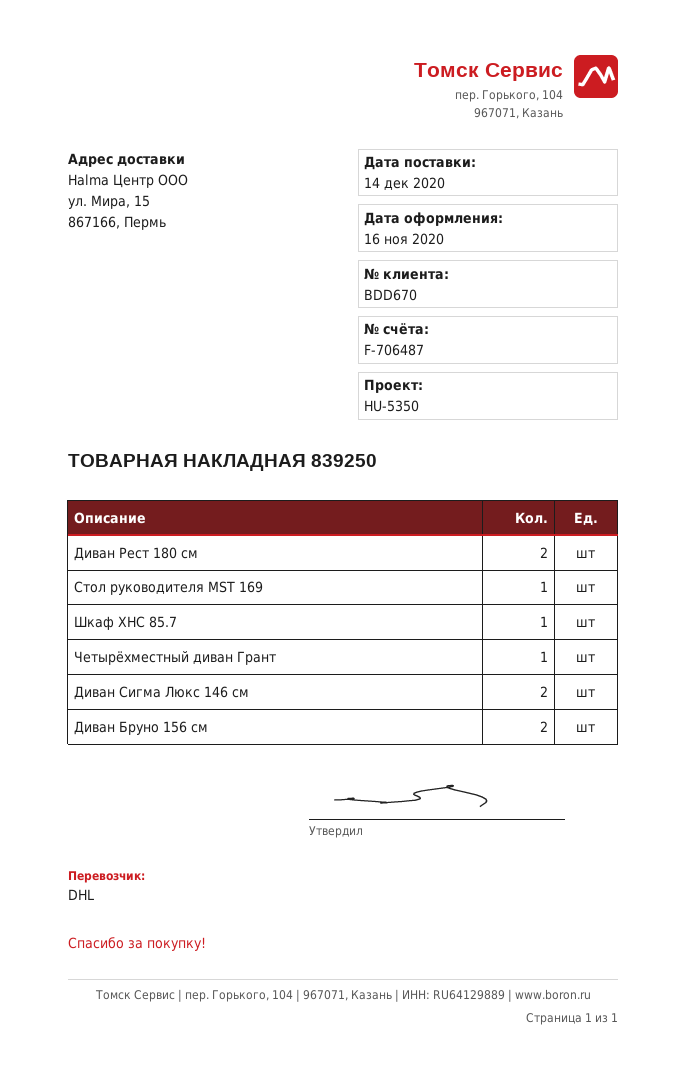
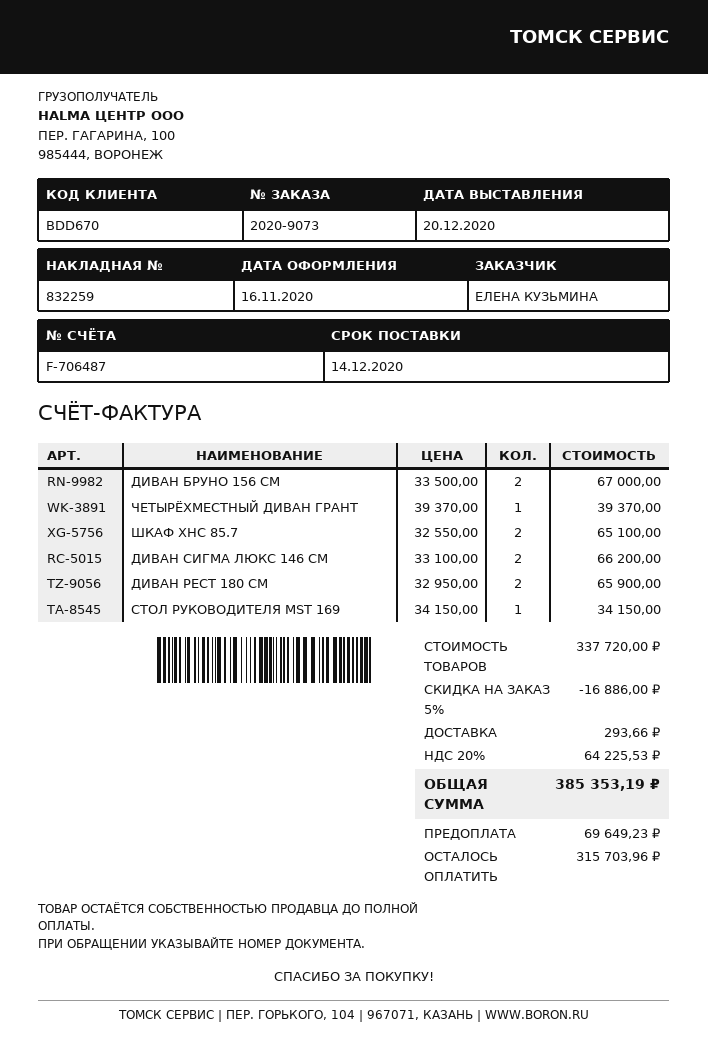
delivery note number: 839250 -> 832259
ship to: ул. Мира, 15, 867166, Пермь -> ПЕР. ГАГАРИНА, 100, 985444, ВОРОНЕЖ
Шкаф XHC 85.7: 1 -> 2

